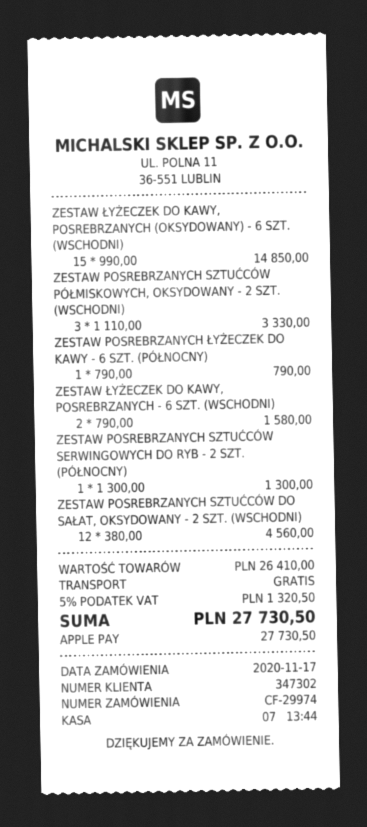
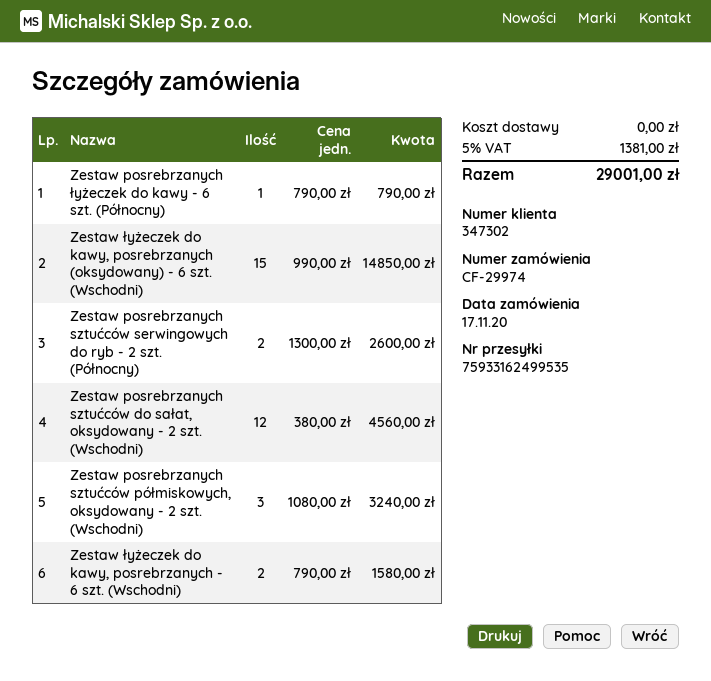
ZESTAW POSREBRZANYCH SZTUĆCÓW PÓŁMISKOWYCH, OKSYDOWANY - 2 SZT. (WSCHODNI): 3 x 1110.00 = 3330.00 -> 3 x 1080.00 = 3240.00
ZESTAW POSREBRZANYCH SZTUĆCÓW SERWINGOWYCH DO RYB - 2 SZT. (PÓŁNOCNY): 1 x 1300.00 = 1300.00 -> 2 x 1300.00 = 2600.00
tax: 5% = 1320.50 -> 5% = 1381.00
total: 27730.50 -> 29001.00

